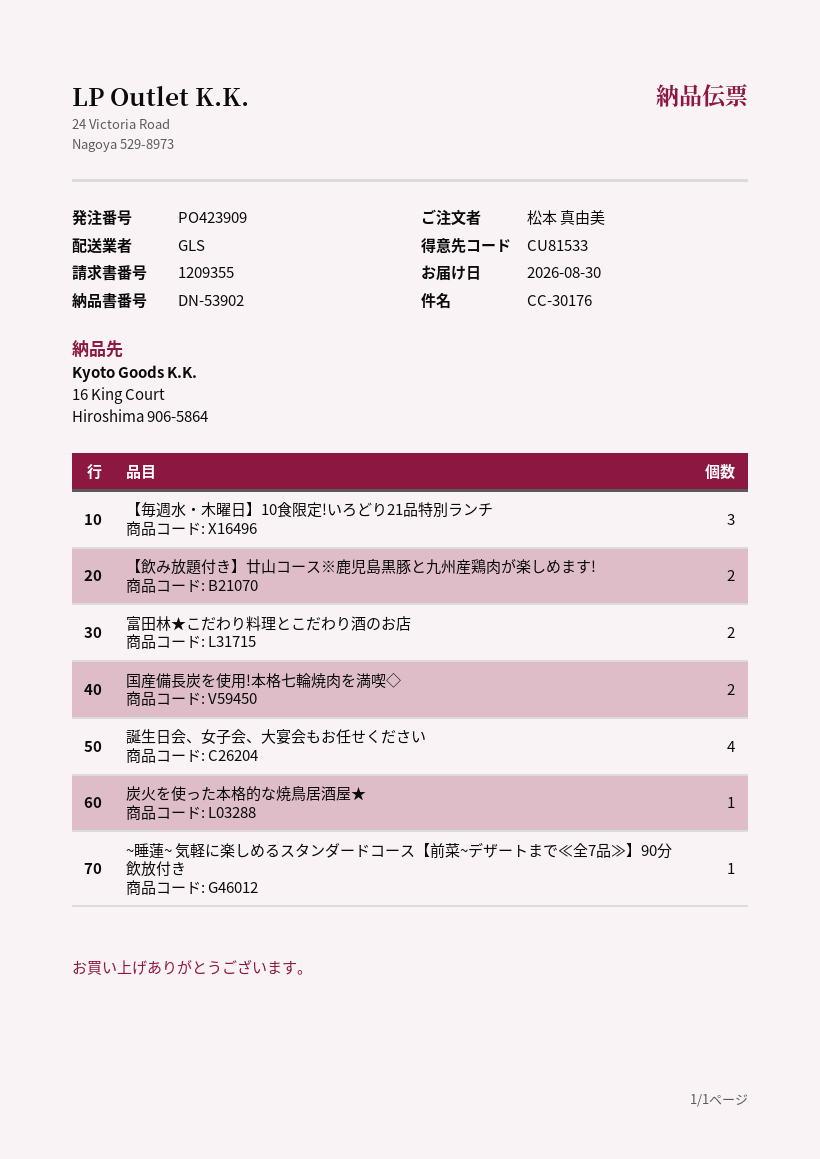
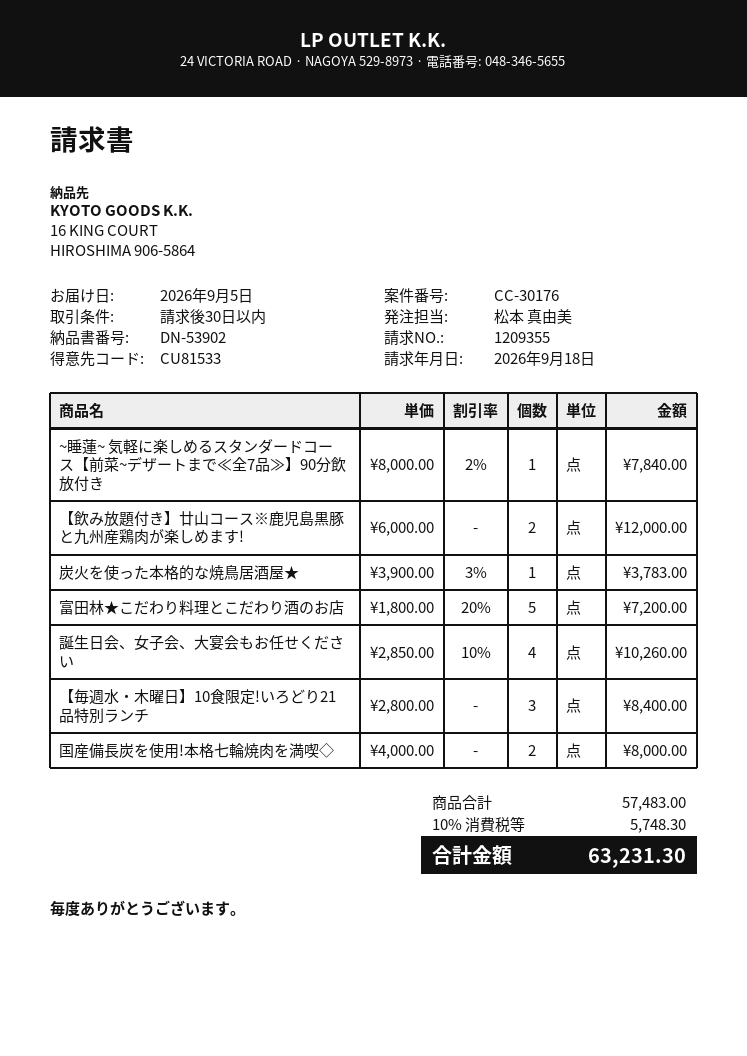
delivery date: 2026-08-30 -> 2026-09-05
富田林★こだわり料理とこだわり酒のお店: 2 -> 5

